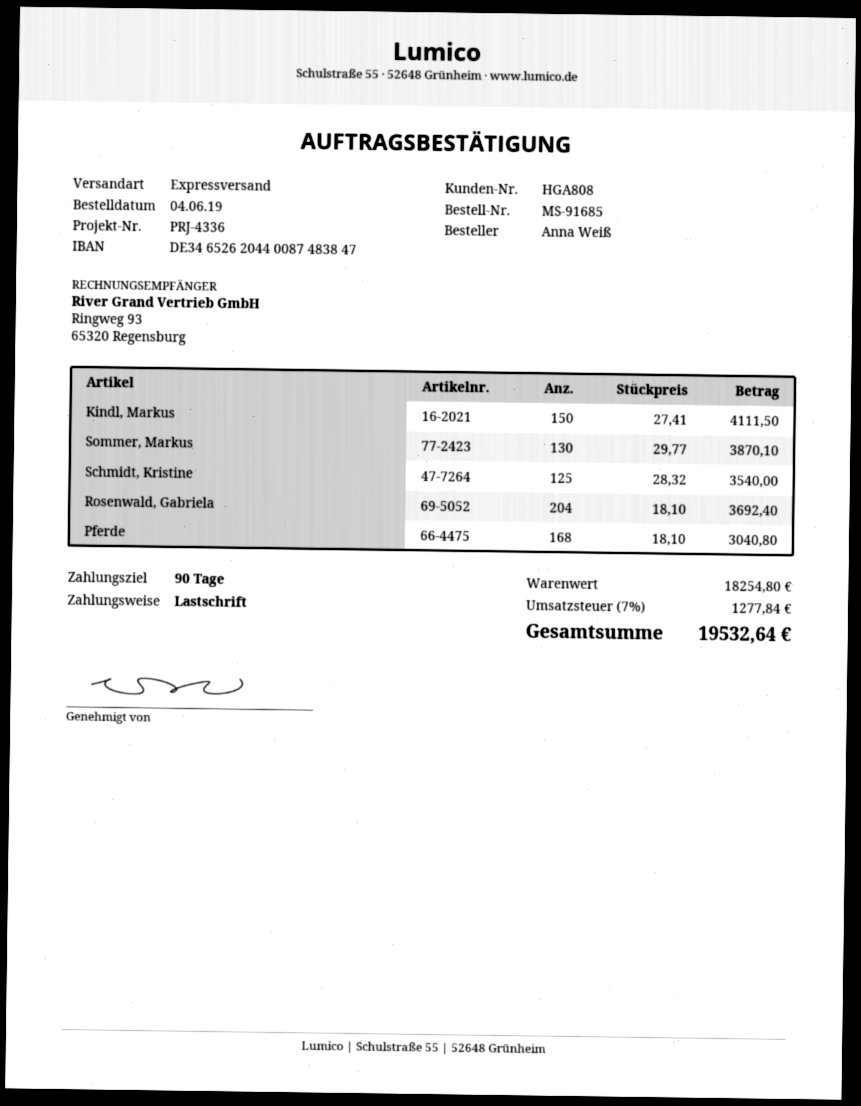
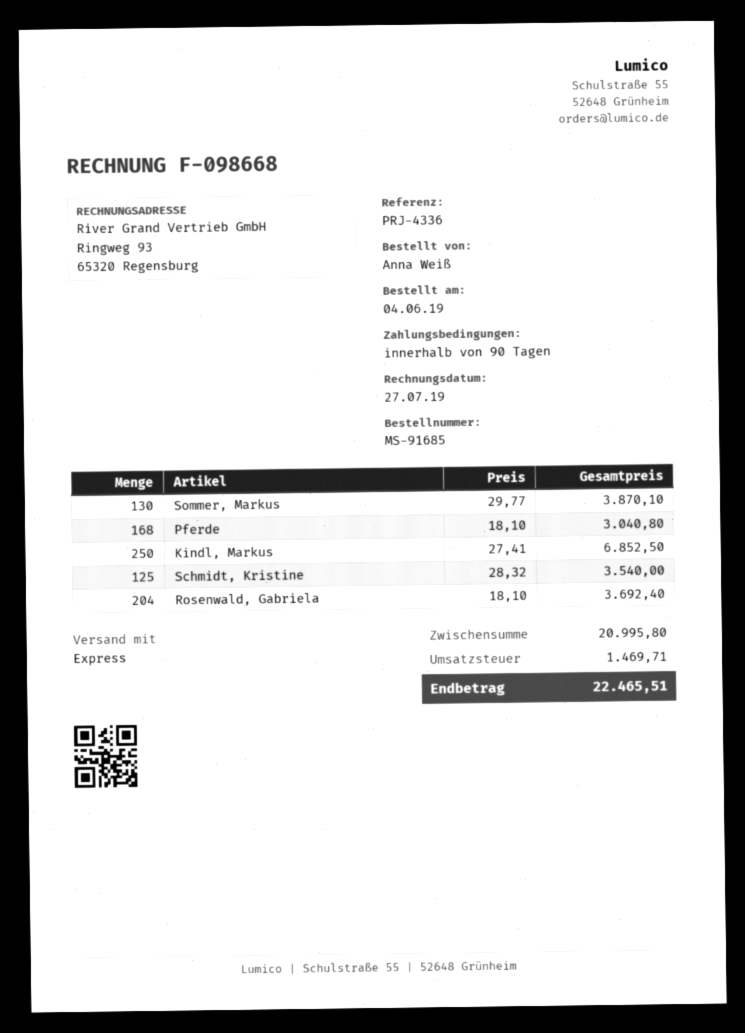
Kindl, Markus: 150 x 27.41 = 4111.50 -> 250 x 27.41 = 6852.50
subtotal: 18254.80 -> 20995.80
tax: 1277.84 -> 1469.71
total: 19532.64 -> 22465.51

